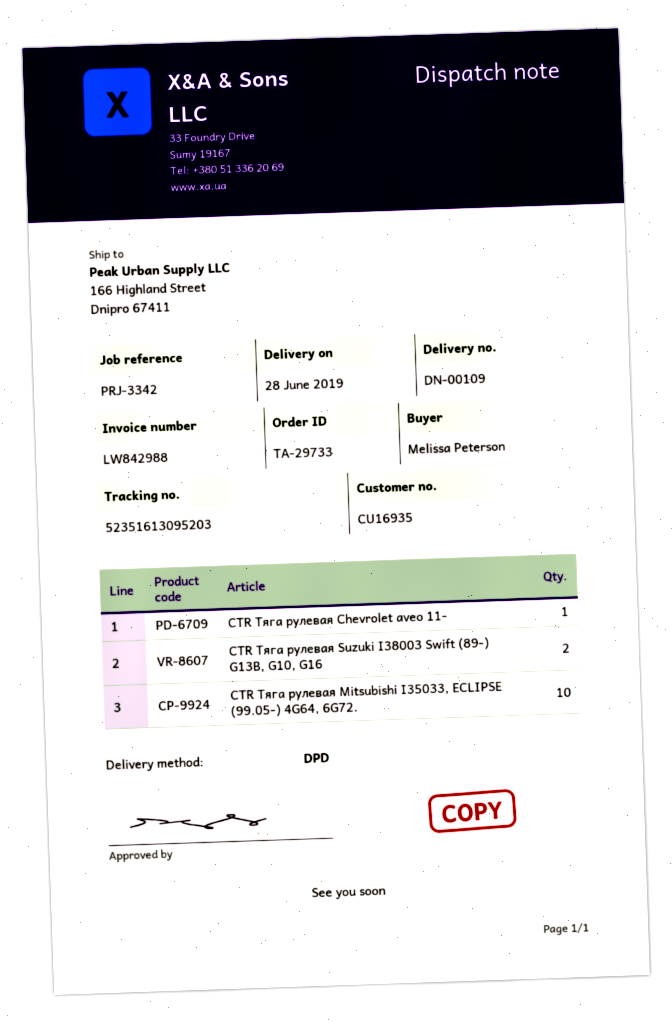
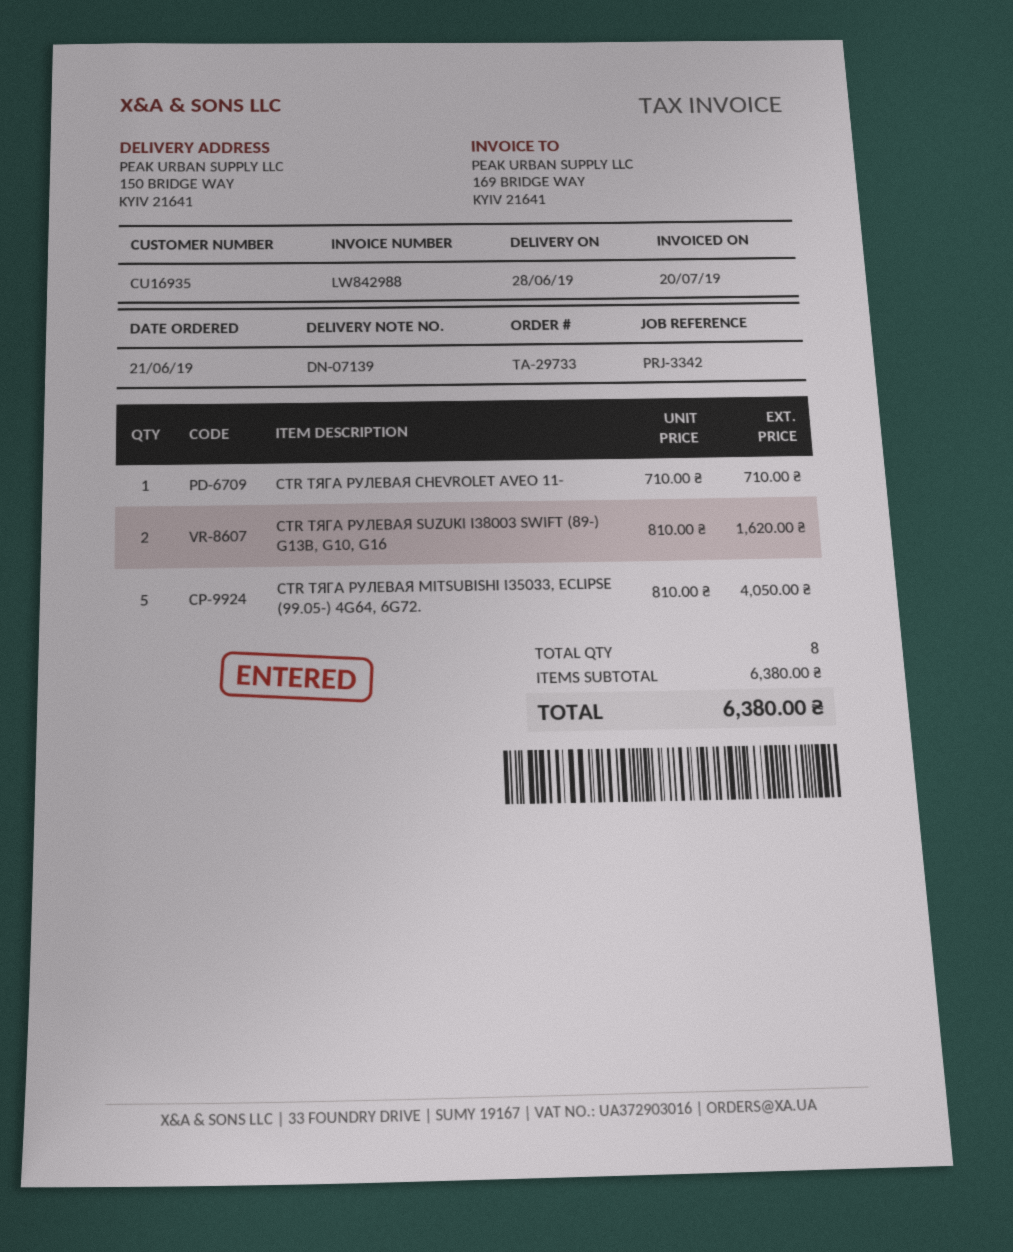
delivery note number: DN-00109 -> DN-07139
ship to: 166 Highland Street, Dnipro 67411 -> 150 BRIDGE WAY, KYIV 21641
CTR Тяга рулевая Mitsubishi I35033, ECLIPSE (99.05-) 4G64, 6G72.: 10 -> 5

